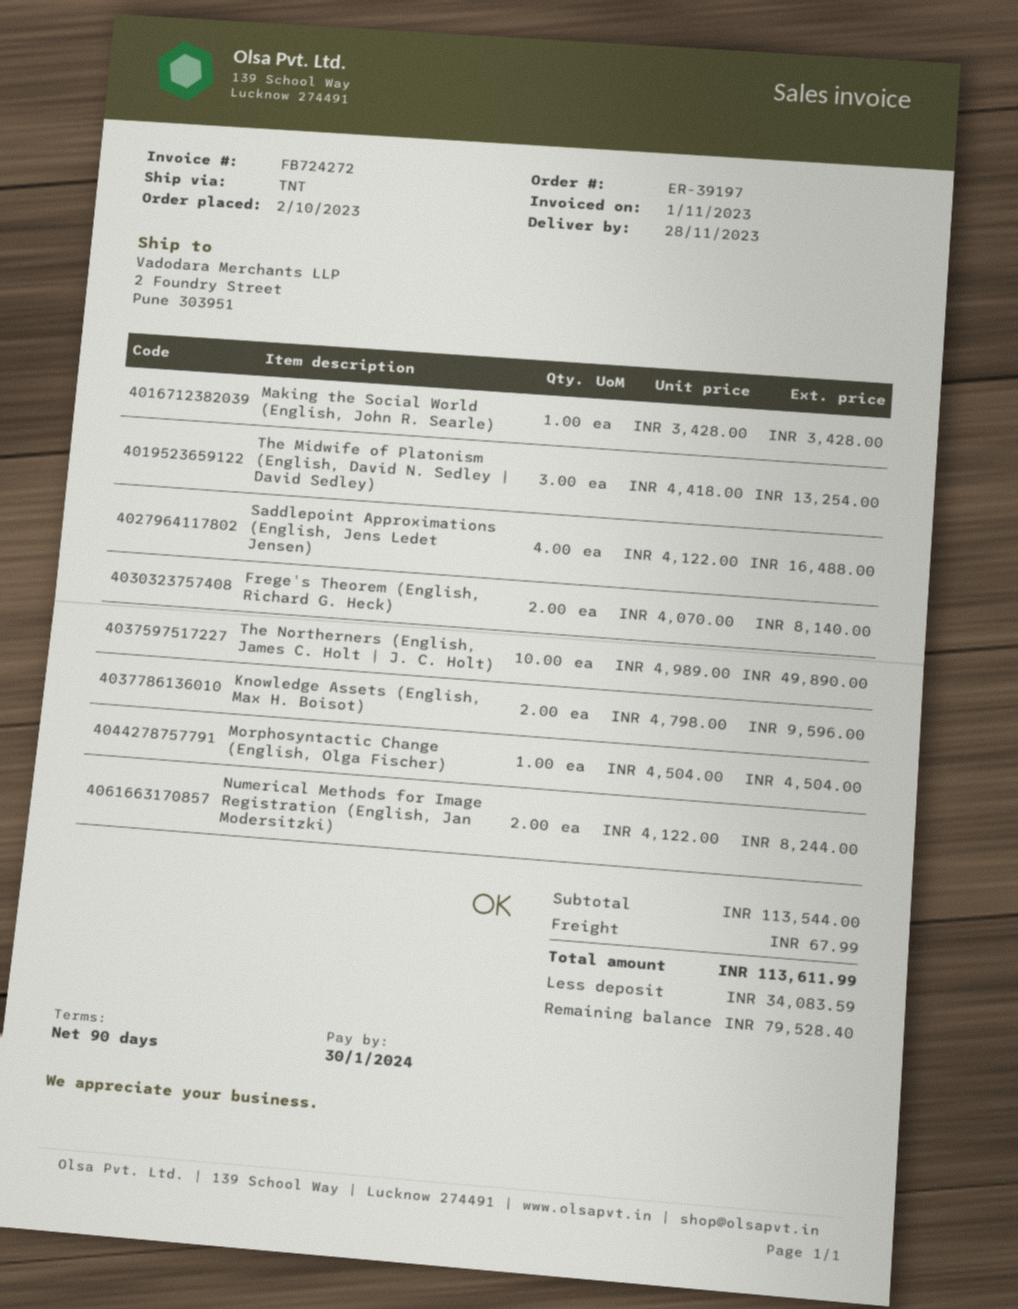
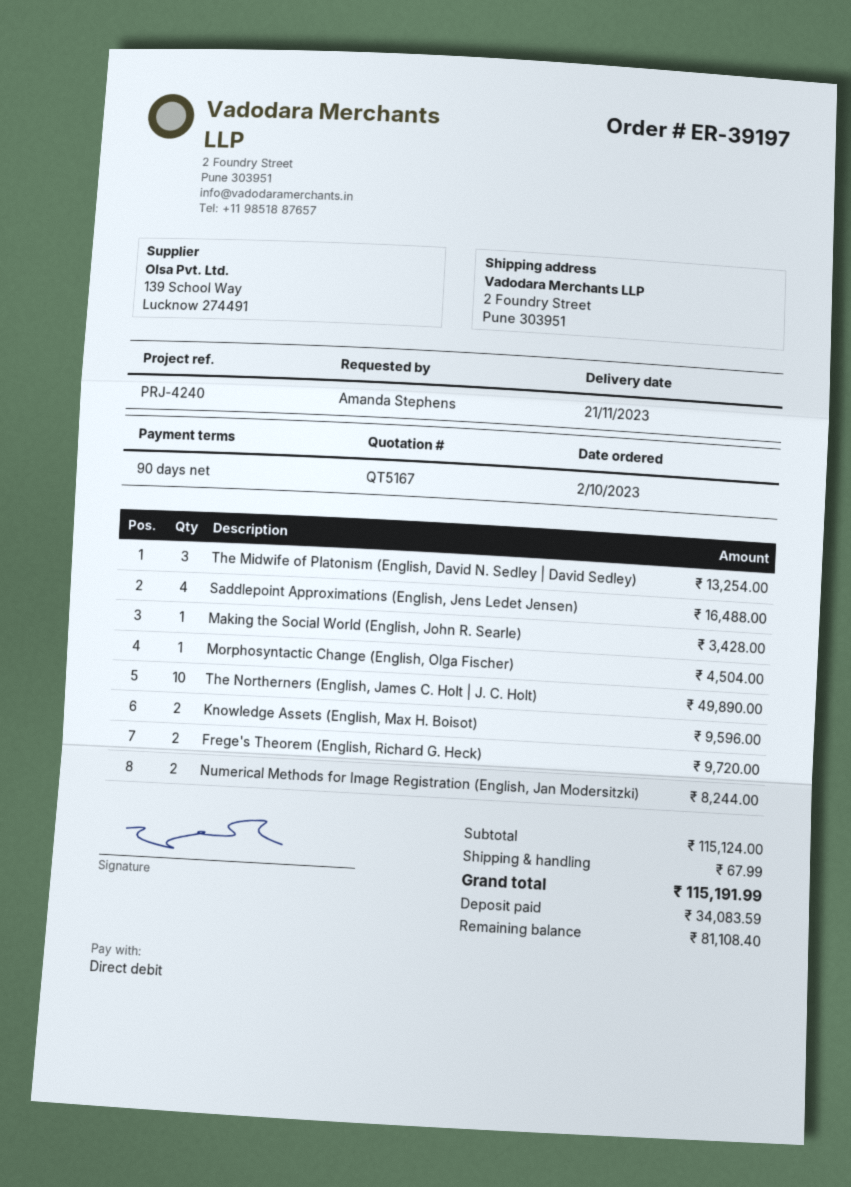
delivery date: 2023-11-28 -> 2023-11-21
Frege's Theorem (English, Richard G. Heck): 2 for 8140.00 -> 2 for 9720.00
subtotal: 113544.00 -> 115124.00
total: 113611.99 -> 115191.99
balance: 79528.40 -> 81108.40

